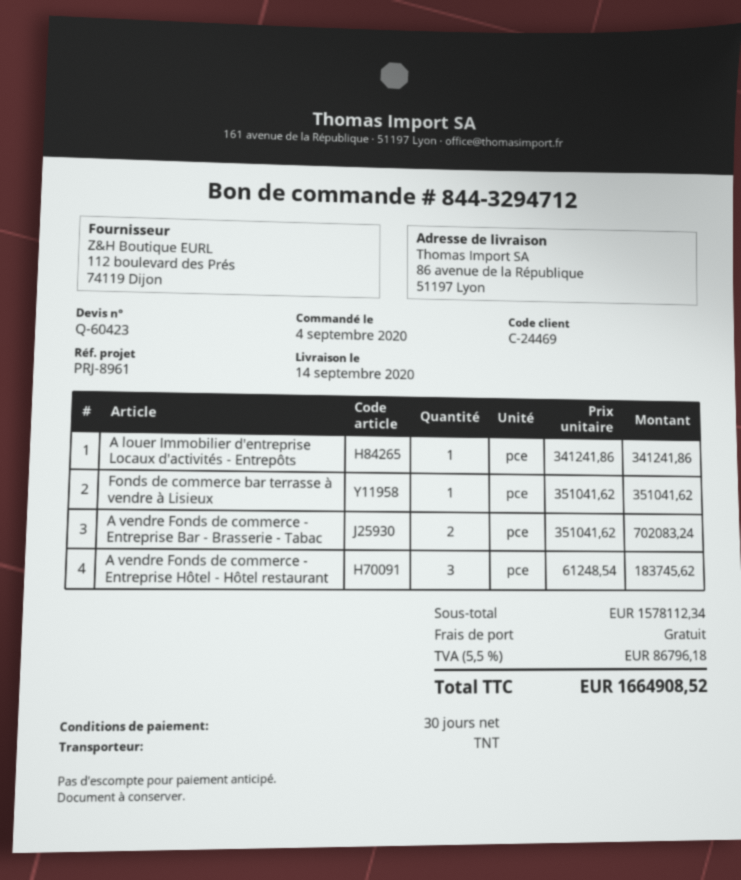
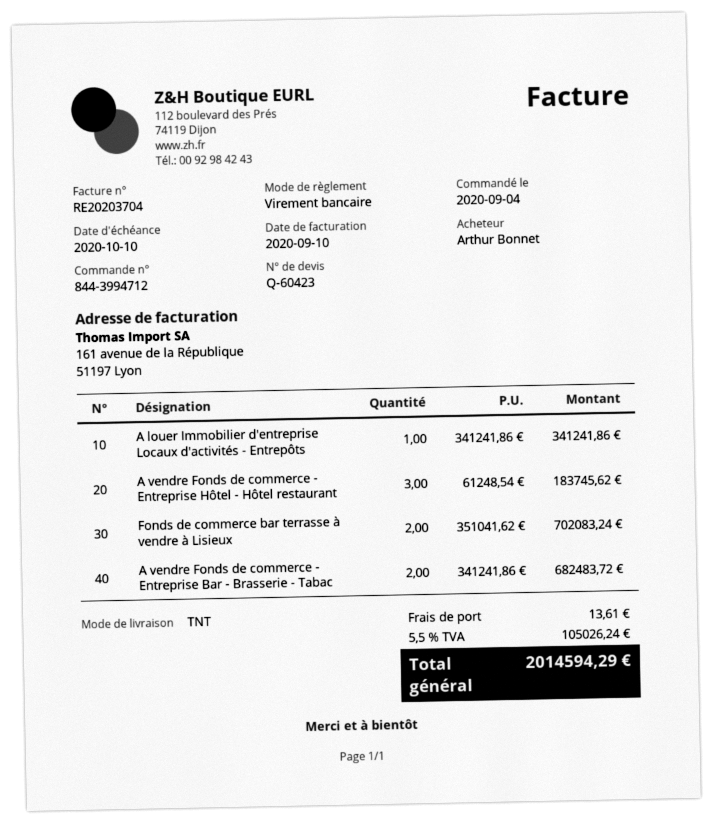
order number: 844-3294712 -> 844-3994712
Fonds de commerce bar terrasse à vendre à Lisieux: 1 x 351041.62 = 351041.62 -> 2 x 351041.62 = 702083.24
A vendre Fonds de commerce - Entreprise Bar - Brasserie - Tabac: 2 x 351041.62 = 702083.24 -> 2 x 341241.86 = 682483.72
shipping: 0.00 -> 13.61
tax: 5.5% = 86796.18 -> 5.5% = 105026.24
total: 1664908.52 -> 2014594.29

